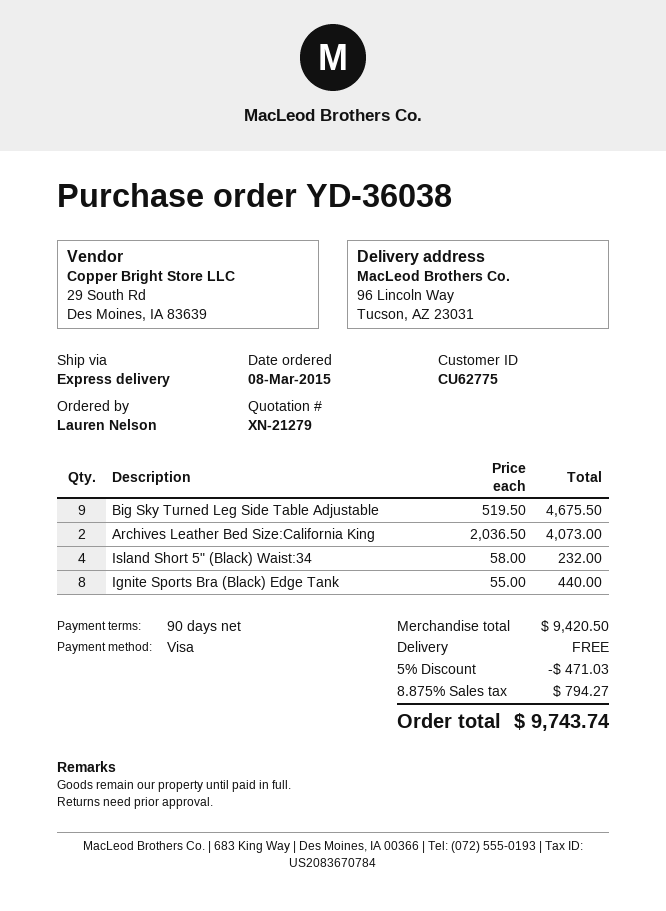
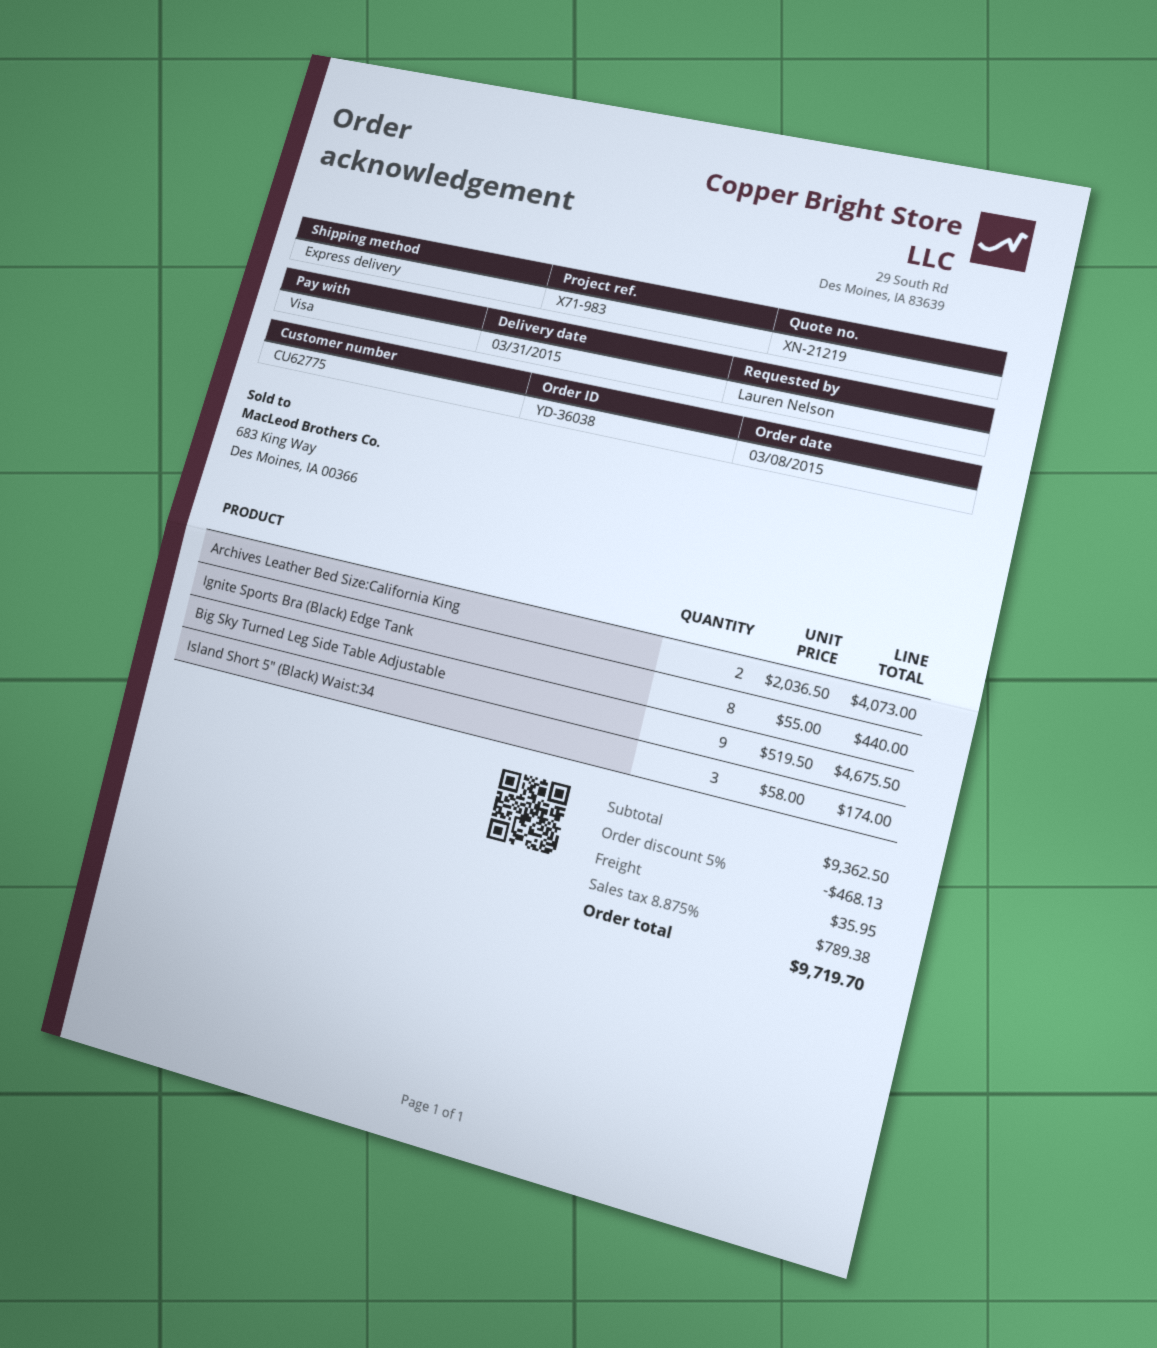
quote number: XN-21279 -> XN-21219
Island Short 5" (Black) Waist:34: 4 x 58.00 = 232.00 -> 3 x 58.00 = 174.00
subtotal: 9420.50 -> 9362.50
discount: 5% = 471.03 -> 5% = 468.13
shipping: 0.00 -> 35.95
tax: 8.875% = 794.27 -> 8.875% = 789.38
total: 9743.74 -> 9719.70

